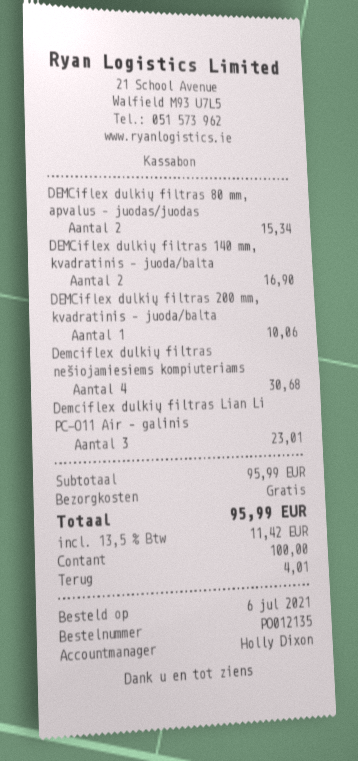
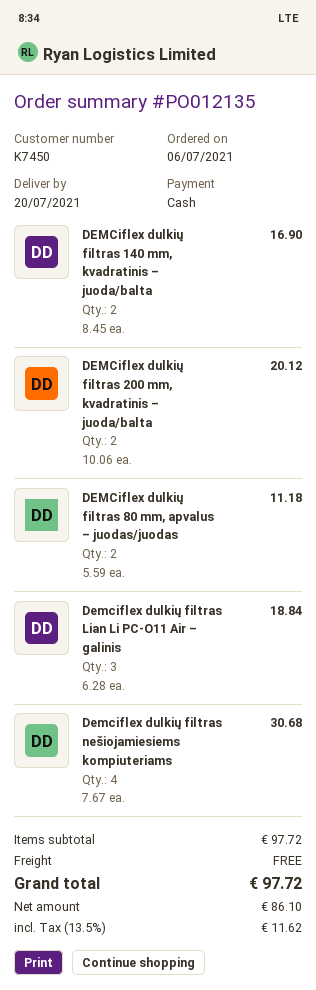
DEMCiflex dulkių filtras 80 mm, apvalus – juodas/juodas: 2 for 15.34 -> 2 for 11.18
DEMCiflex dulkių filtras 200 mm, kvadratinis – juoda/balta: 1 for 10.06 -> 2 for 20.12
Demciflex dulkių filtras Lian Li PC-O11 Air – galinis: 3 for 23.01 -> 3 for 18.84
subtotal: 95.99 -> 97.72
tax: 13.5% = 11.42 -> 13.5% = 11.62
total: 95.99 -> 97.72

